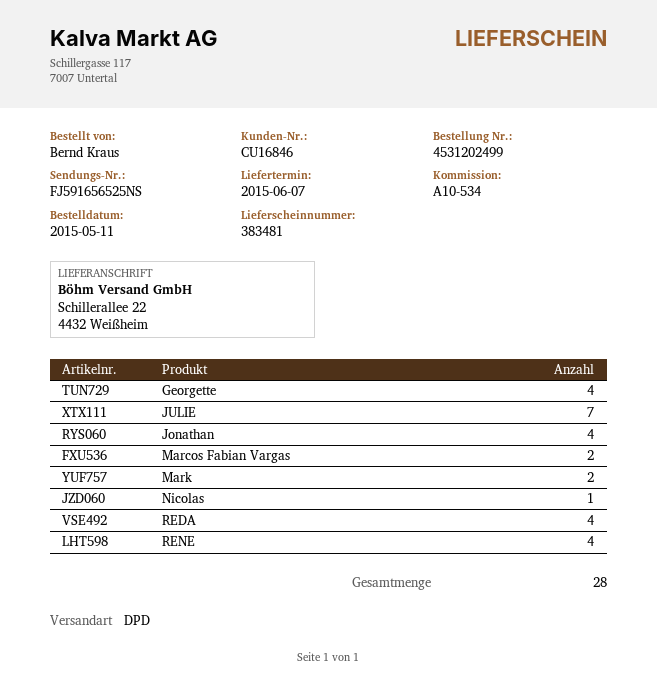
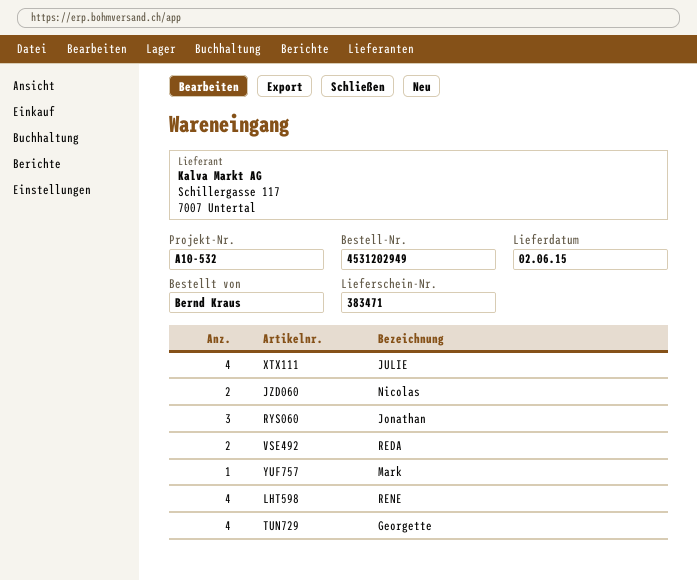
order number: 4531202499 -> 4531202949
delivery note number: 383481 -> 383471
delivery date: 2015-06-07 -> 2015-06-02
reference: A10-534 -> A10-532
JULIE: 7 -> 4
Jonathan: 4 -> 3
Marcos Fabian Vargas: 2 -> none
Mark: 2 -> 1
Nicolas: 1 -> 2
REDA: 4 -> 2

